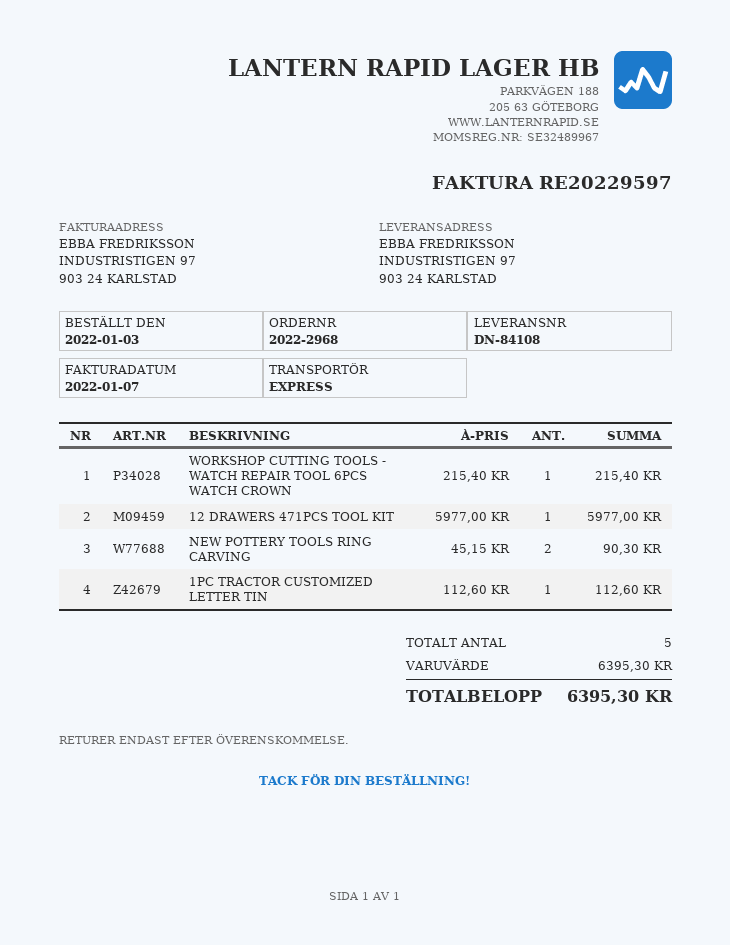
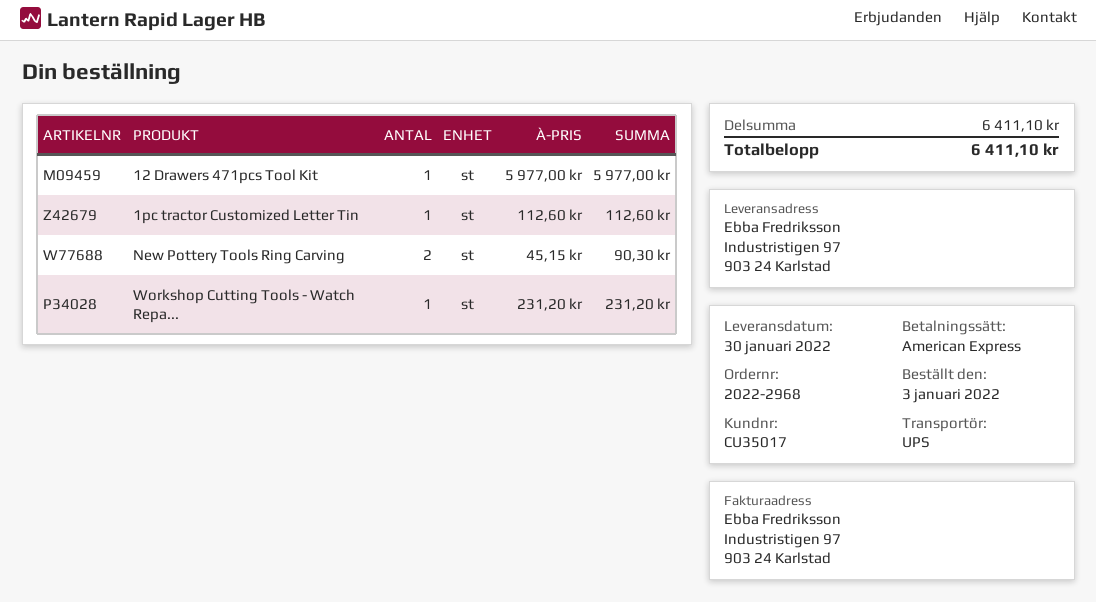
shipping method: express -> UPS
WORKSHOP CUTTING TOOLS - WATCH REPAIR TOOL 6PCS WATCH CROWN: 1 x 215.40 = 215.40 -> 1 x 231.20 = 231.20
subtotal: 6395.30 -> 6411.10
total: 6395.30 -> 6411.10

